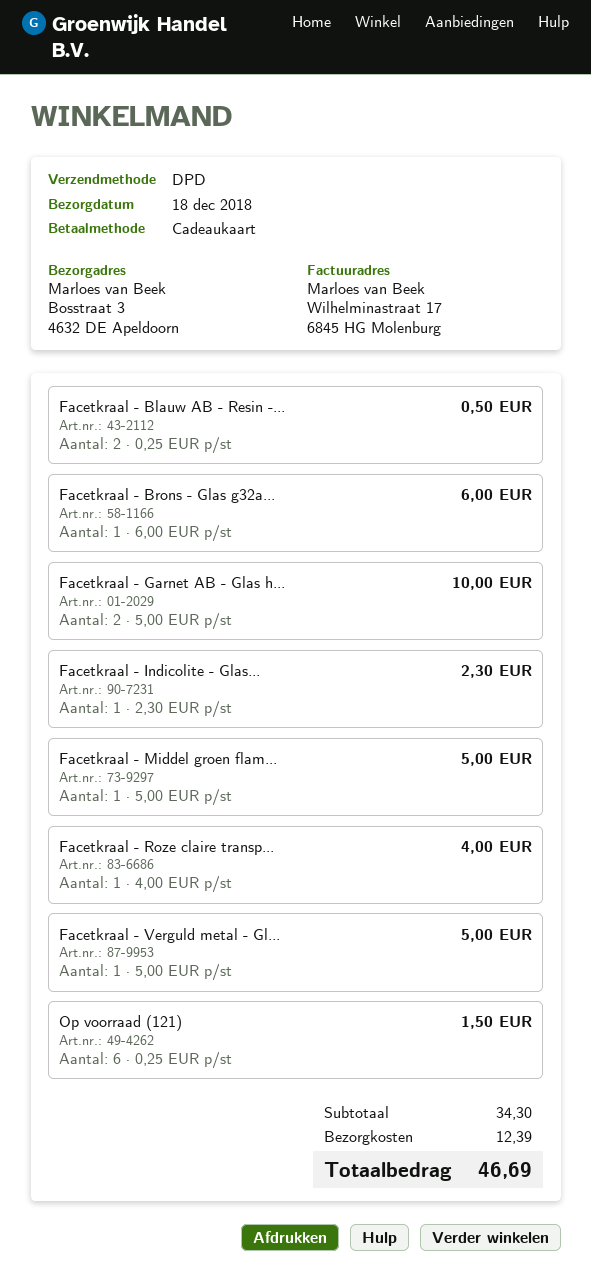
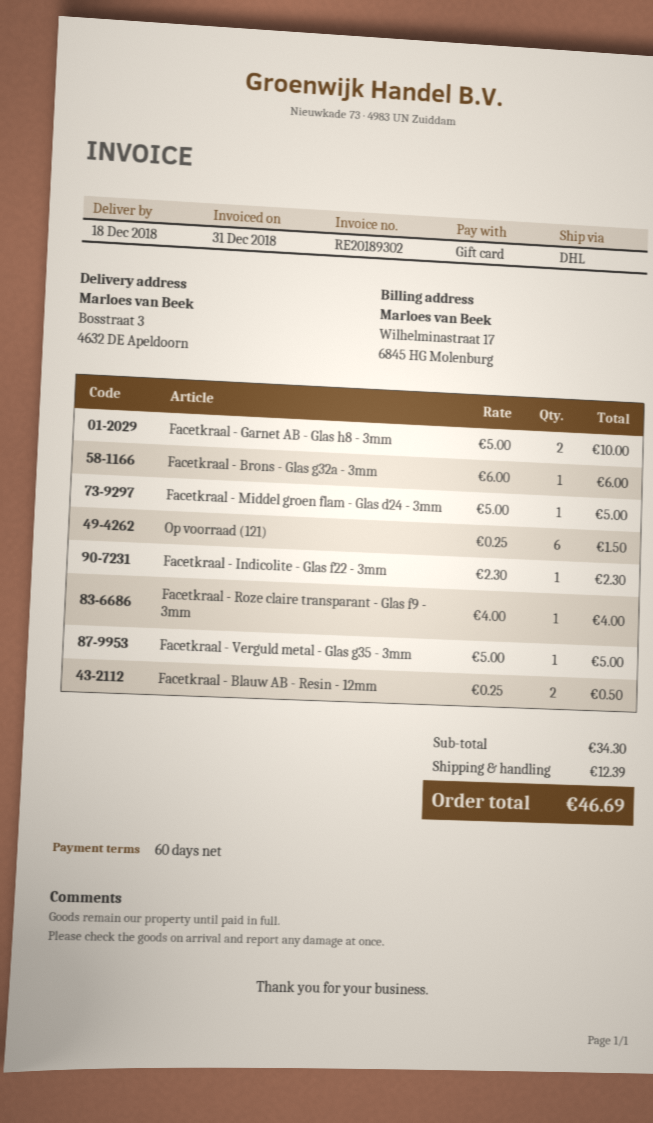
shipping method: DPD -> DHL

